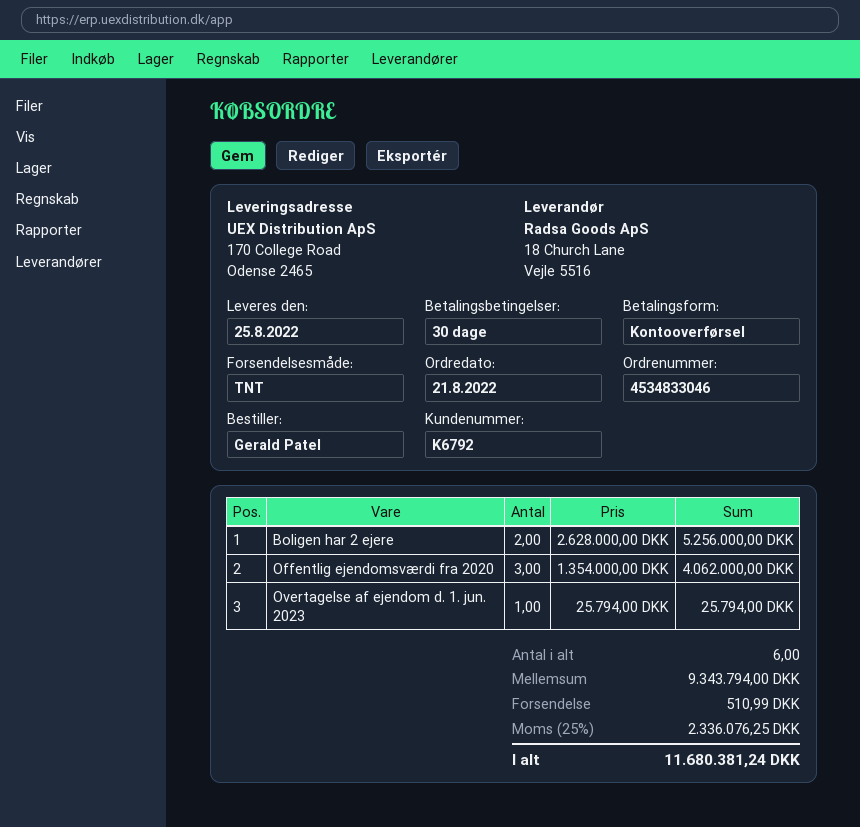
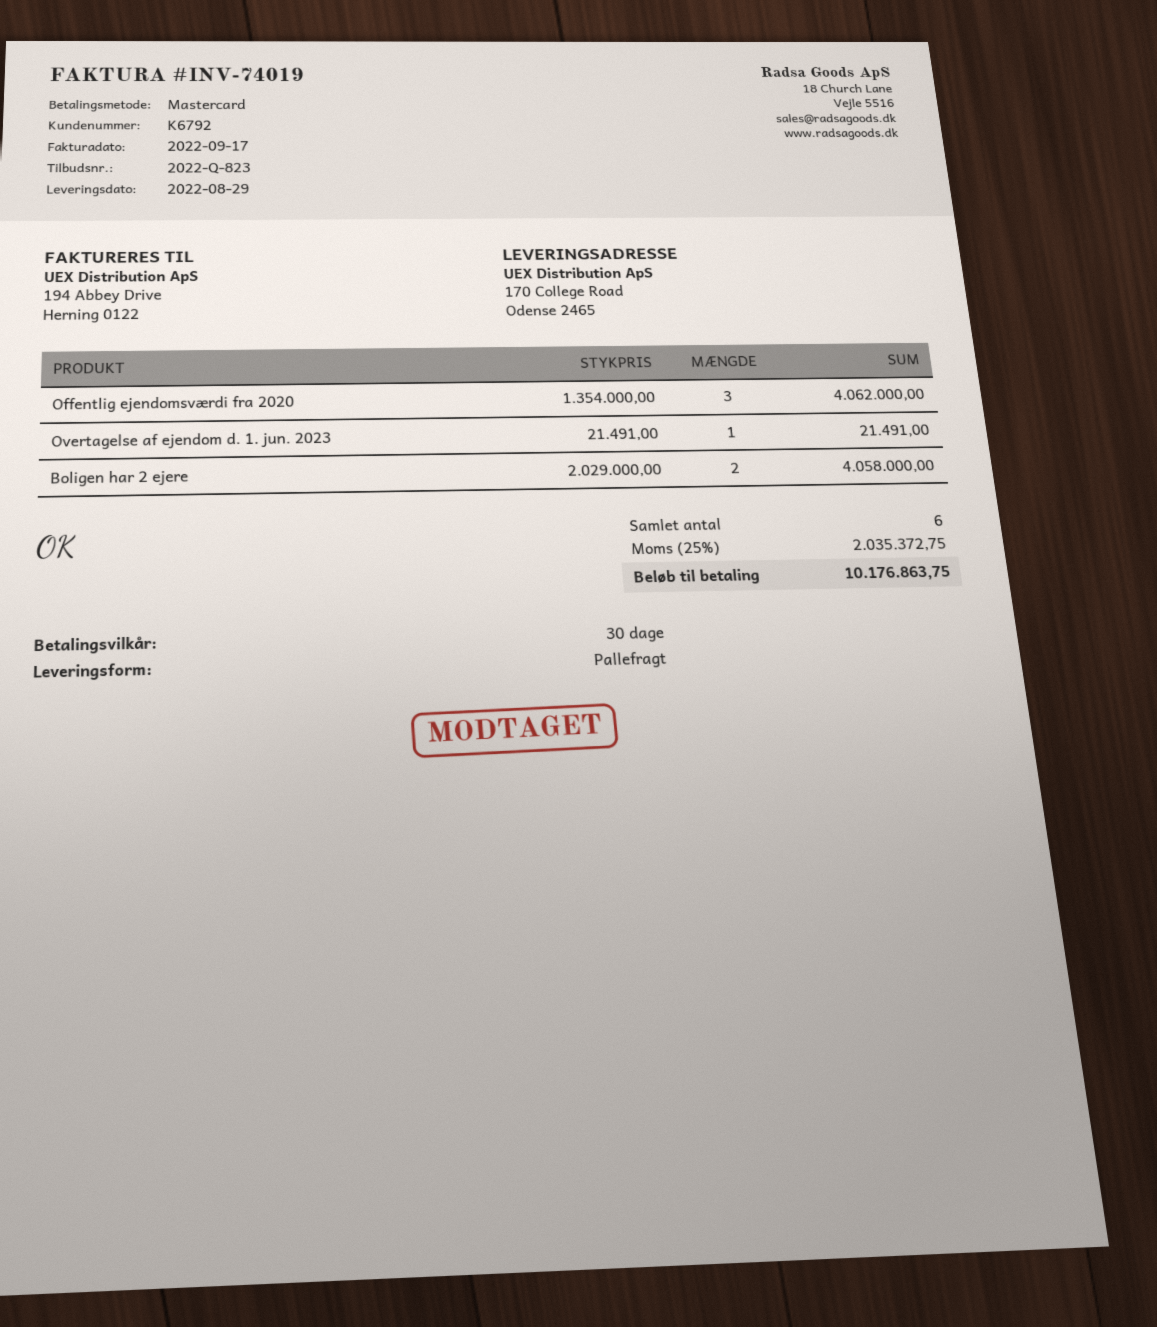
delivery date: 2022-08-25 -> 2022-08-29
payment method: bank transfer -> Mastercard
shipping method: TNT -> pallet freight
Boligen har 2 ejere: 2 x 2628000.00 = 5256000.00 -> 2 x 2029000.00 = 4058000.00
Overtagelse af ejendom d. 1. jun. 2023: 1 x 25794.00 = 25794.00 -> 1 x 21491.00 = 21491.00
shipping: 510.99 -> none
tax: 25% = 2336076.25 -> 25% = 2035372.75
total: 11680381.24 -> 10176863.75

